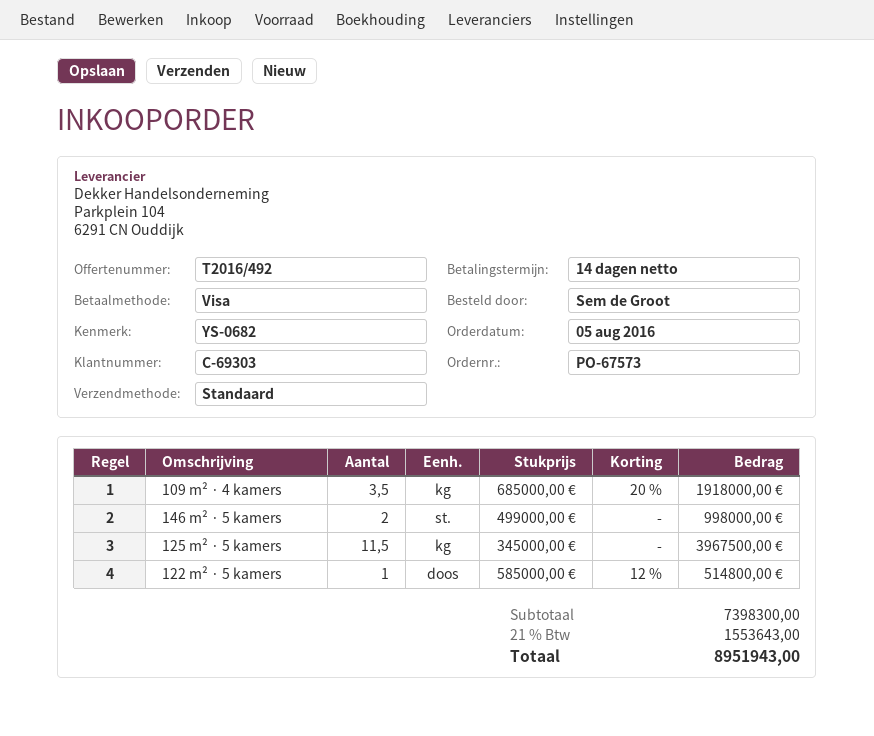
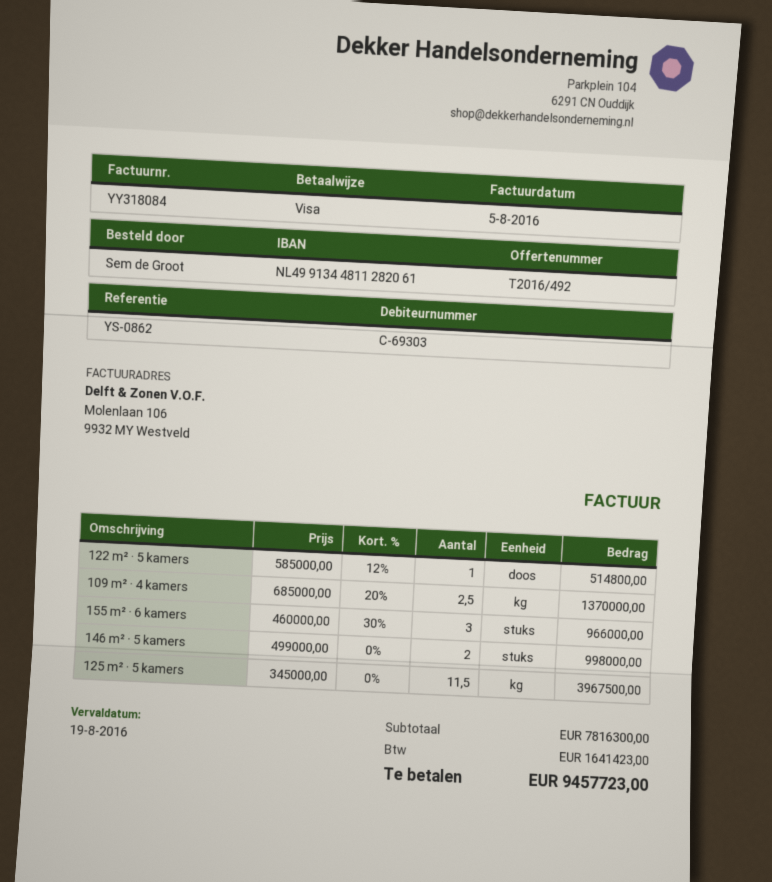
reference: YS-0682 -> YS-0862
109 m² · 4 kamers: 3.5 x 685000.00 - 20% = 1918000.00 -> 2.5 x 685000.00 - 20% = 1370000.00
155 m² · 6 kamers: none -> 3 x 460000.00 - 30% = 966000.00
subtotal: 7398300.00 -> 7816300.00
tax: 1553643.00 -> 1641423.00
total: 8951943.00 -> 9457723.00

